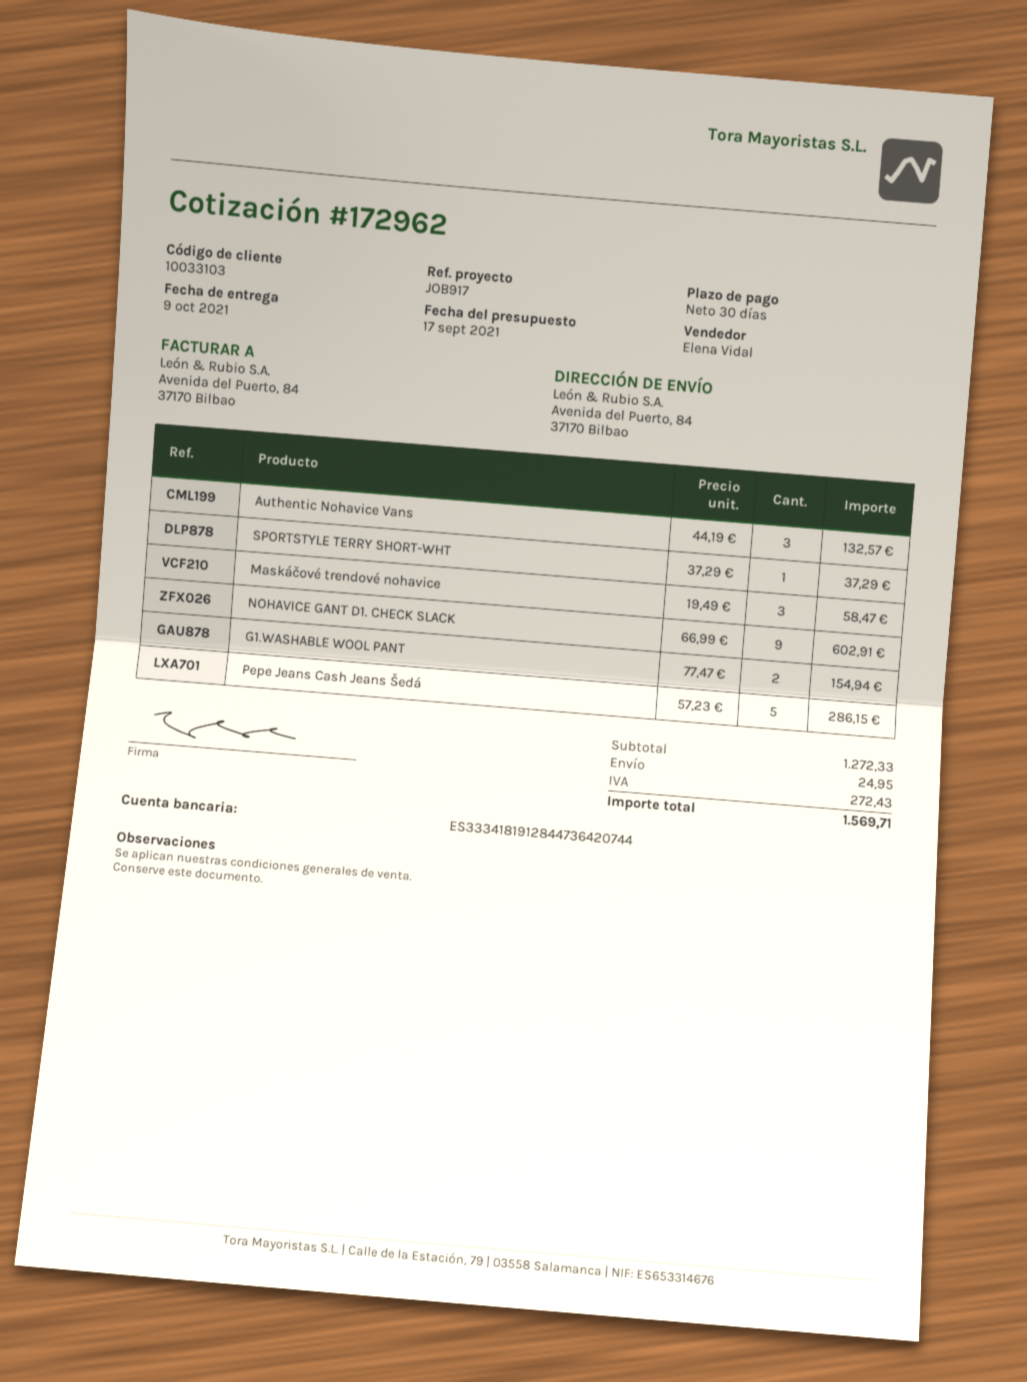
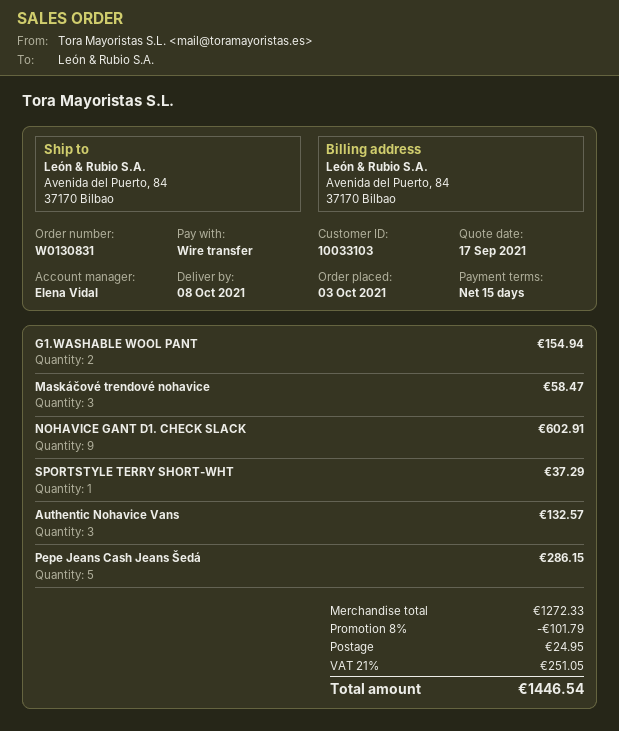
delivery date: 2021-10-09 -> 2021-10-08
payment terms: 30 days -> 15 days
discount: none -> 8% = 101.79
tax: 272.43 -> 251.05
total: 1569.71 -> 1446.54

